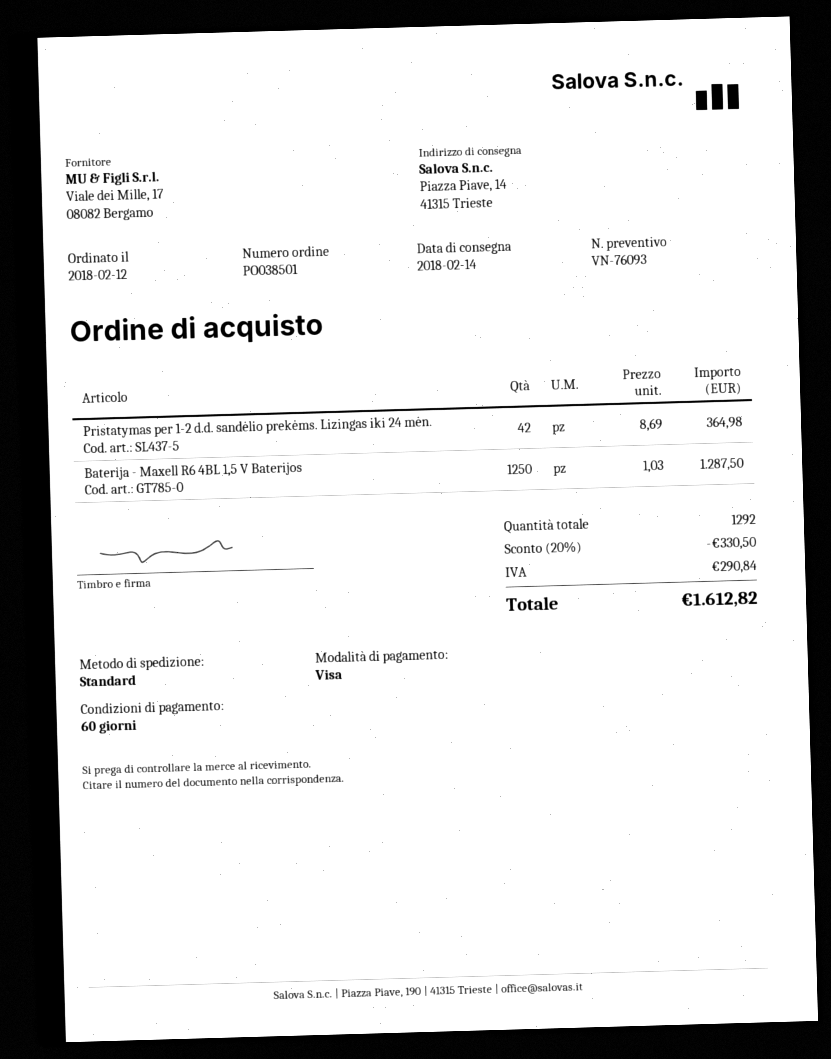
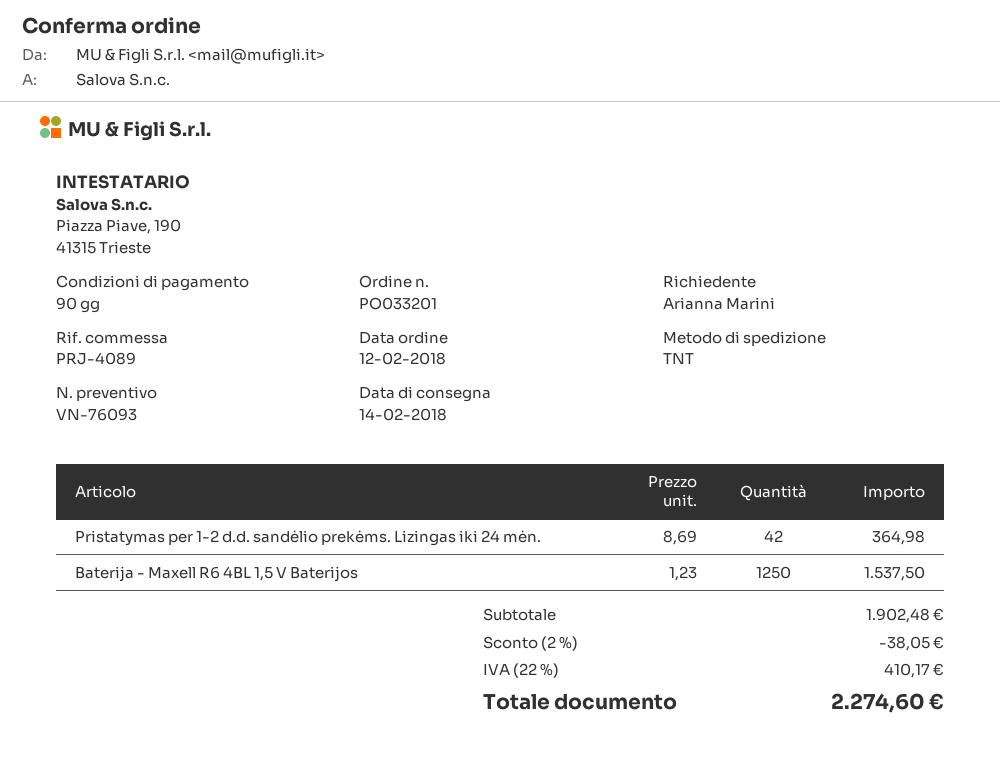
order number: PO038501 -> PO033201
payment terms: 60 days -> 90 days
shipping method: standard -> TNT
Baterija - Maxell R6 4BL 1,5 V Baterijos: 1250 x 1.03 = 1287.50 -> 1250 x 1.23 = 1537.50
discount: 20% = 330.50 -> 2% = 38.05
tax: 290.84 -> 410.17
total: 1612.82 -> 2274.60

